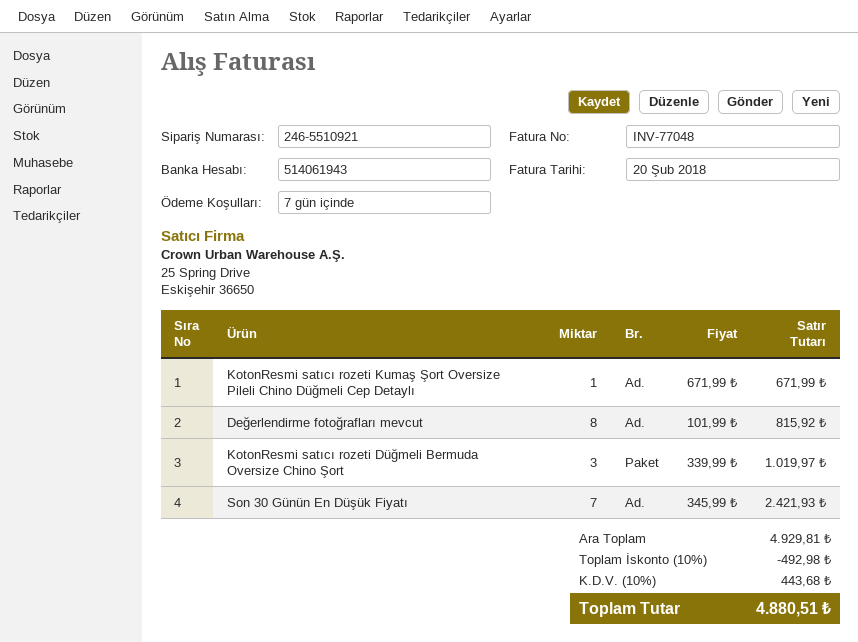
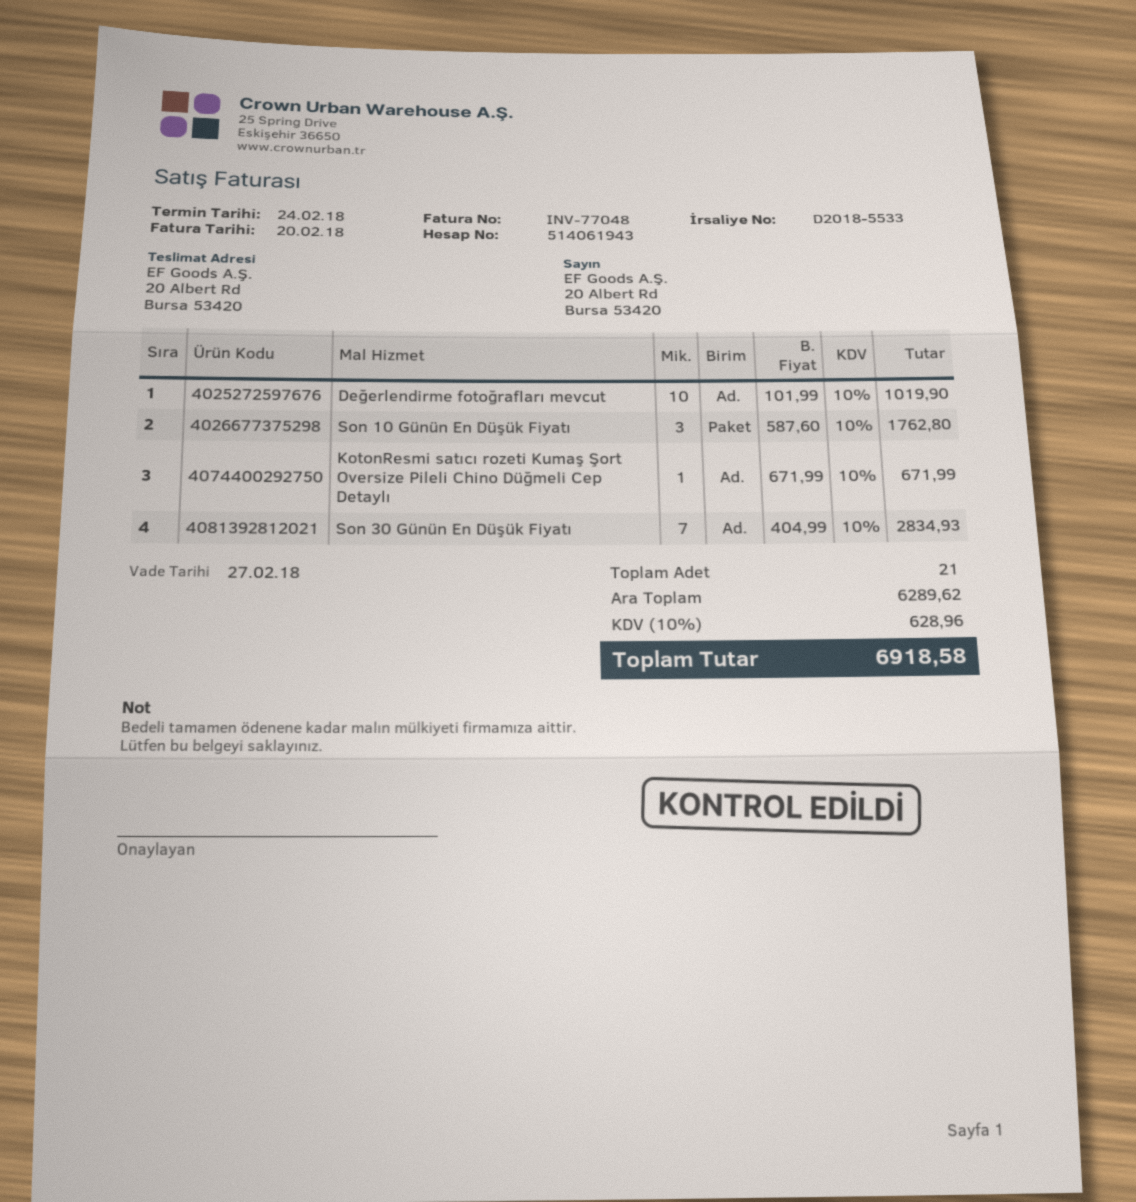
Değerlendirme fotoğrafları mevcut: 8 x 101.99 = 815.92 -> 10 x 101.99 = 1019.90
KotonResmi satıcı rozeti Düğmeli Bermuda Oversize Chino Şort: 3 x 339.99 = 1019.97 -> none
Son 30 Günün En Düşük Fiyatı: 7 x 345.99 = 2421.93 -> 7 x 404.99 = 2834.93
Son 10 Günün En Düşük Fiyatı: none -> 3 x 587.60 = 1762.80
subtotal: 4929.81 -> 6289.62
discount: 10% = 492.98 -> none
tax: 10% = 443.68 -> 10% = 628.96
total: 4880.51 -> 6918.58

